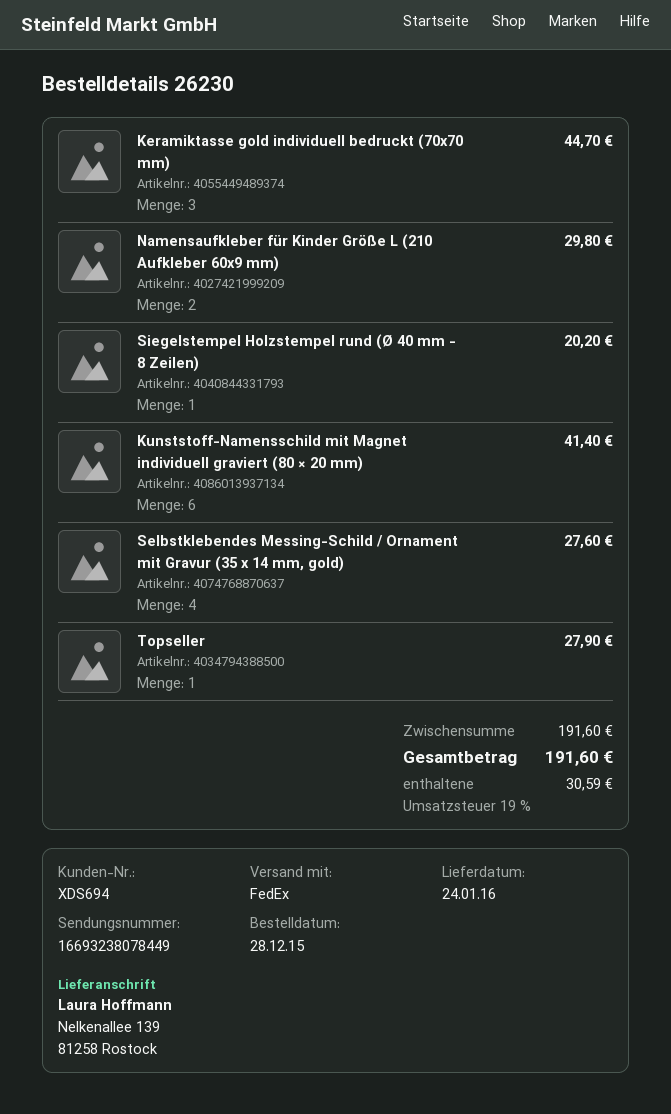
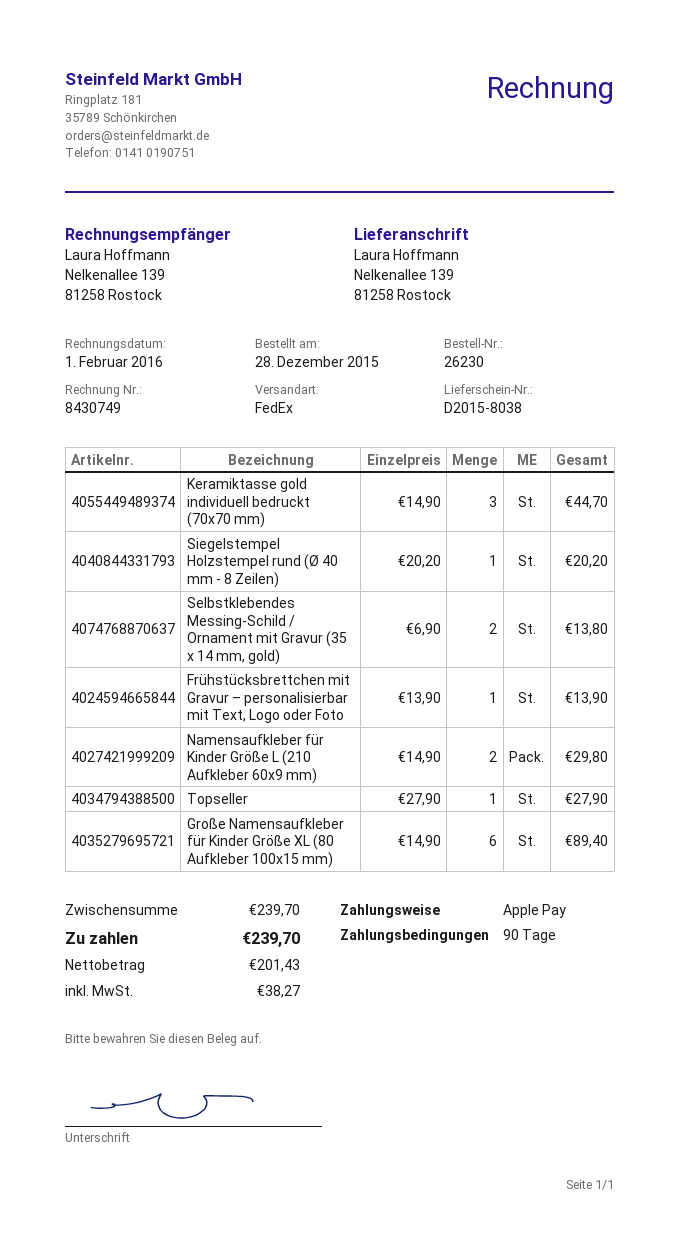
Kunststoff-Namensschild mit Magnet individuell graviert (80 × 20 mm): 6 for 41.40 -> none
Selbstklebendes Messing-Schild / Ornament mit Gravur (35 x 14 mm, gold): 4 for 27.60 -> 2 for 13.80
Frühstücksbrettchen mit Gravur – personalisierbar mit Text, Logo oder Foto: none -> 1 for 13.90
Große Namensaufkleber für Kinder Größe XL (80 Aufkleber 100x15 mm): none -> 6 for 89.40
subtotal: 191.60 -> 239.70
tax: 30.59 -> 38.27
total: 191.60 -> 239.70

